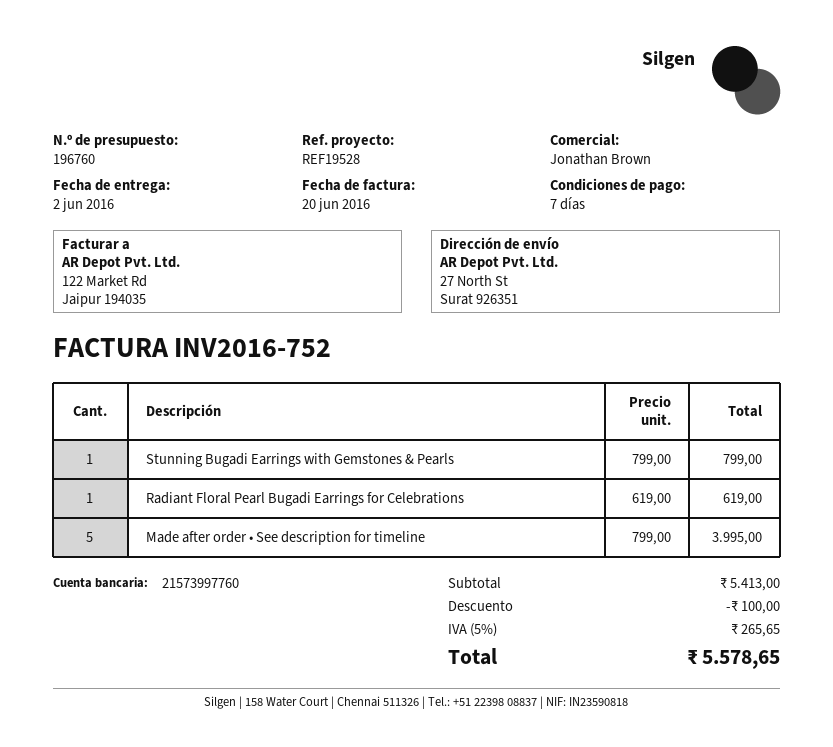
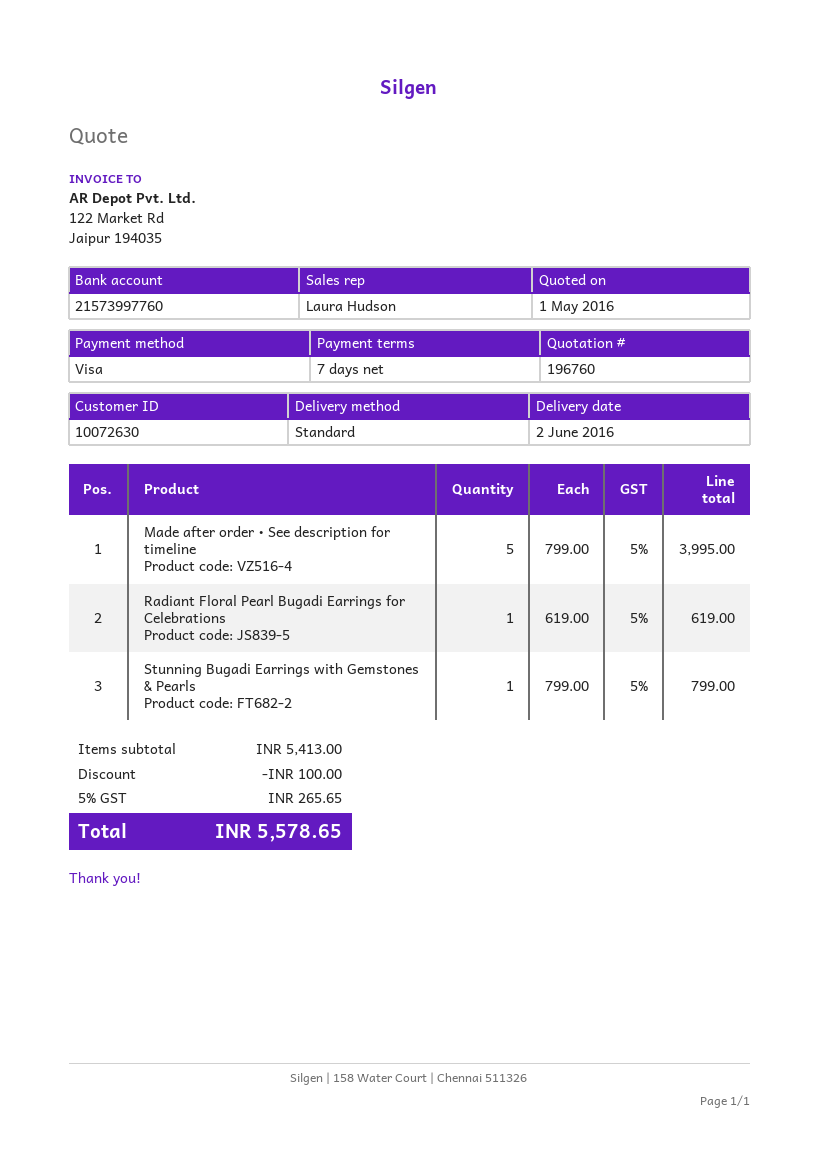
sales rep: Jonathan Brown -> Laura Hudson

